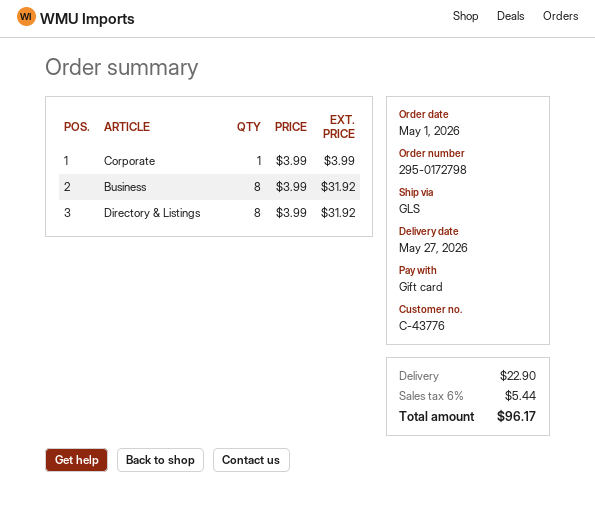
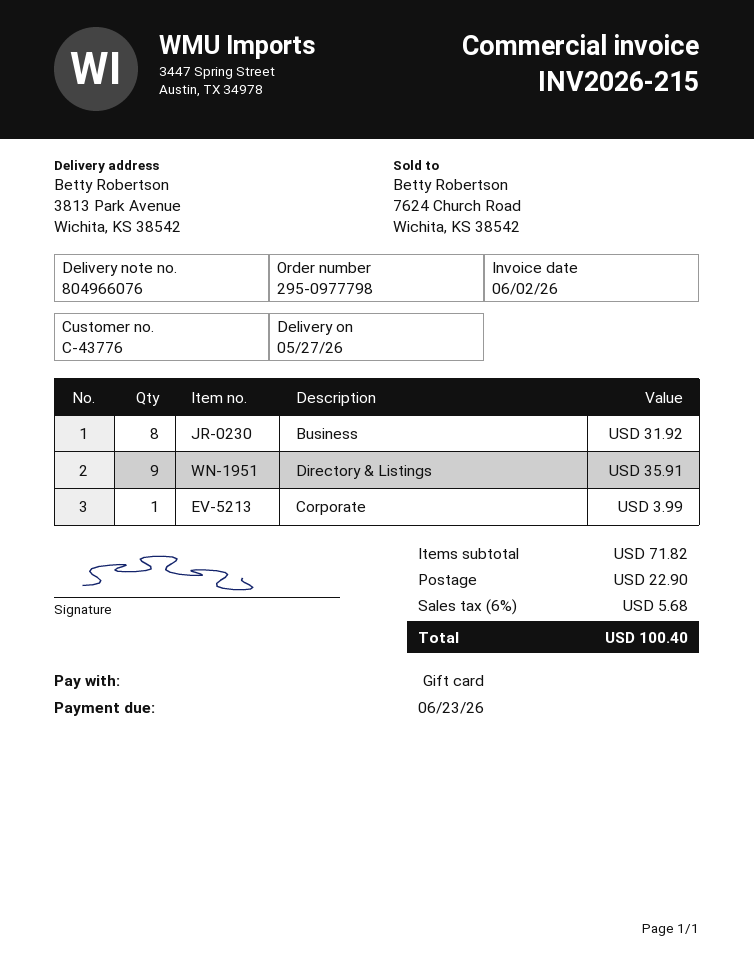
order number: 295-0172798 -> 295-0977798
Directory & Listings: 8 for 31.92 -> 9 for 35.91
tax: 6% = 5.44 -> 6% = 5.68
total: 96.17 -> 100.40

